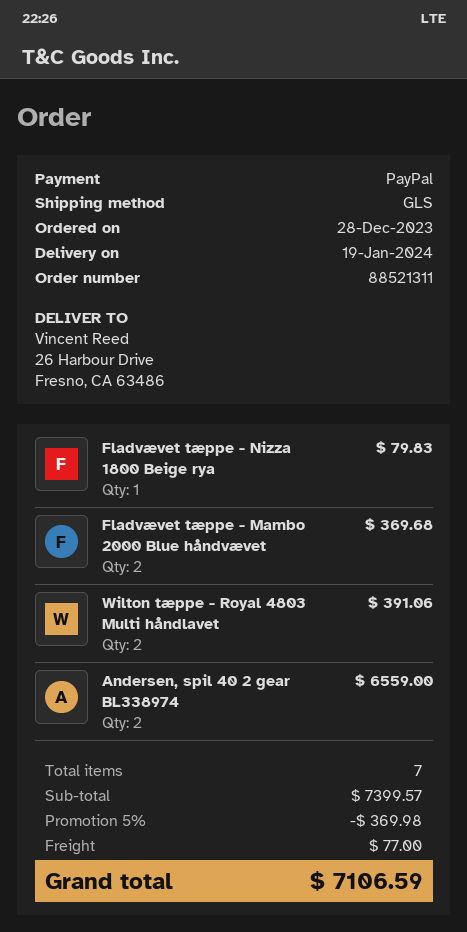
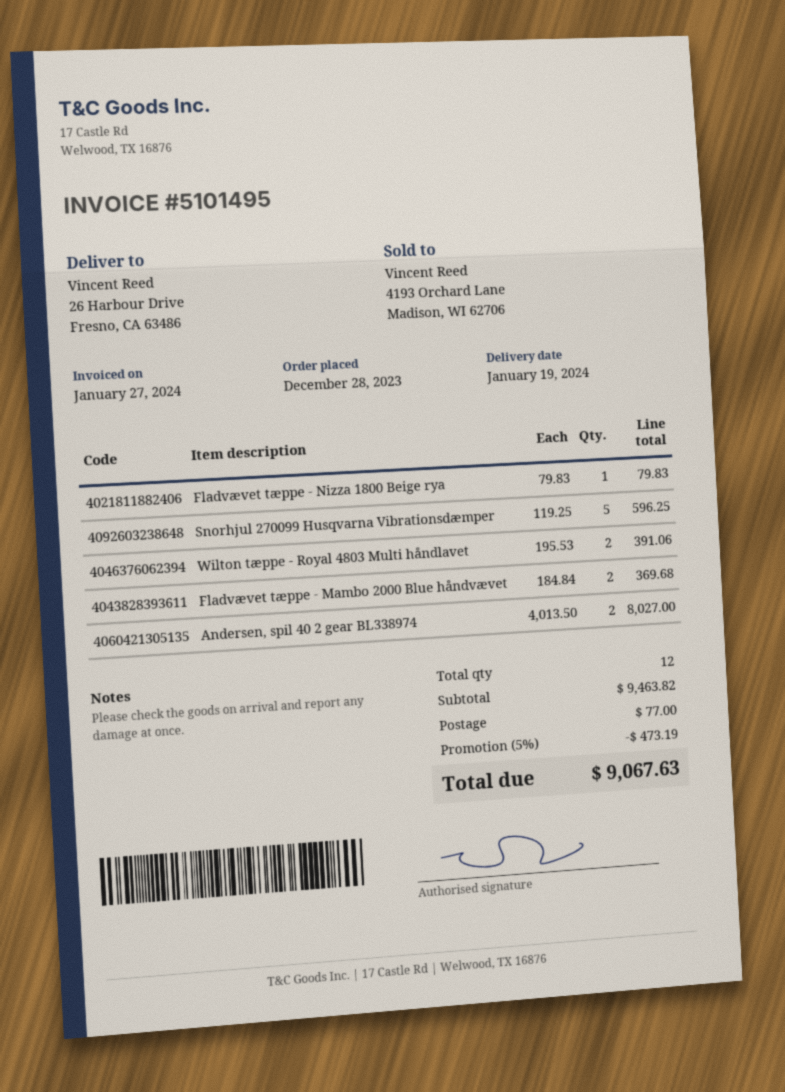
Andersen, spil 40 2 gear BL338974: 2 for 6559.00 -> 2 for 8027.00
Snorhjul 270099 Husqvarna Vibrationsdæmper: none -> 5 for 596.25
total quantity: 7 -> 12
subtotal: 7399.57 -> 9463.82
discount: 5% = 369.98 -> 5% = 473.19
total: 7106.59 -> 9067.63

